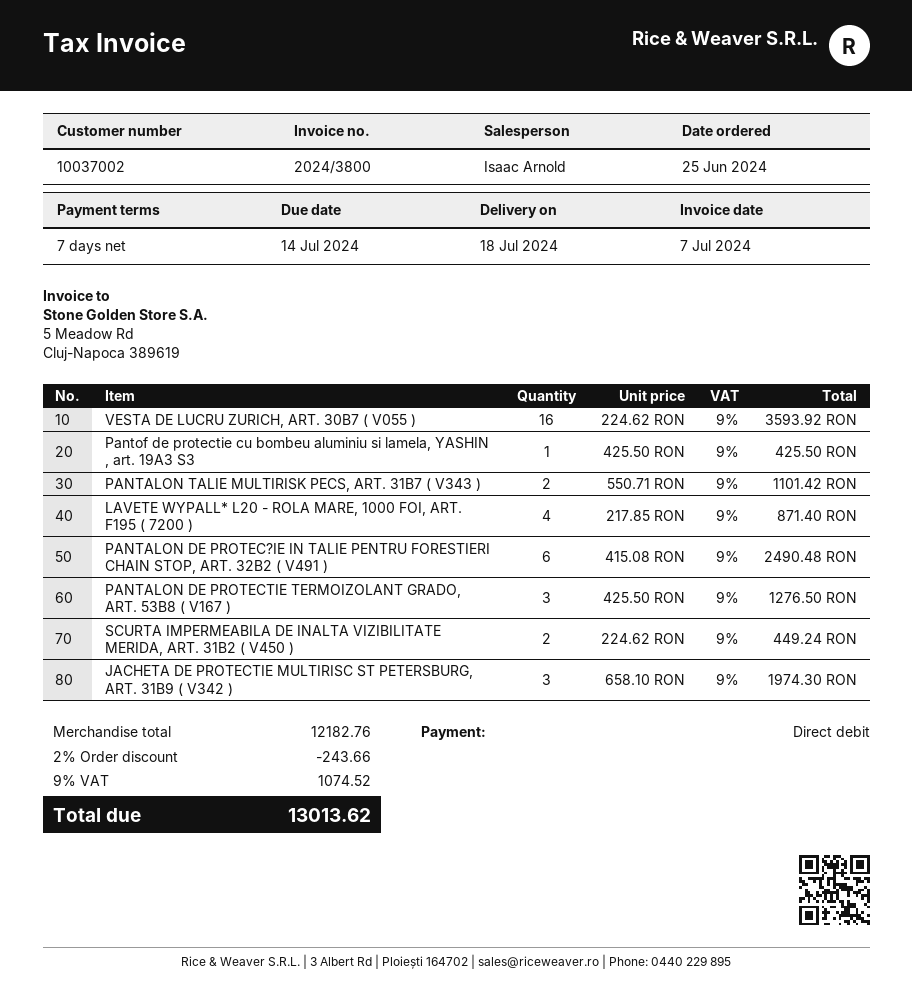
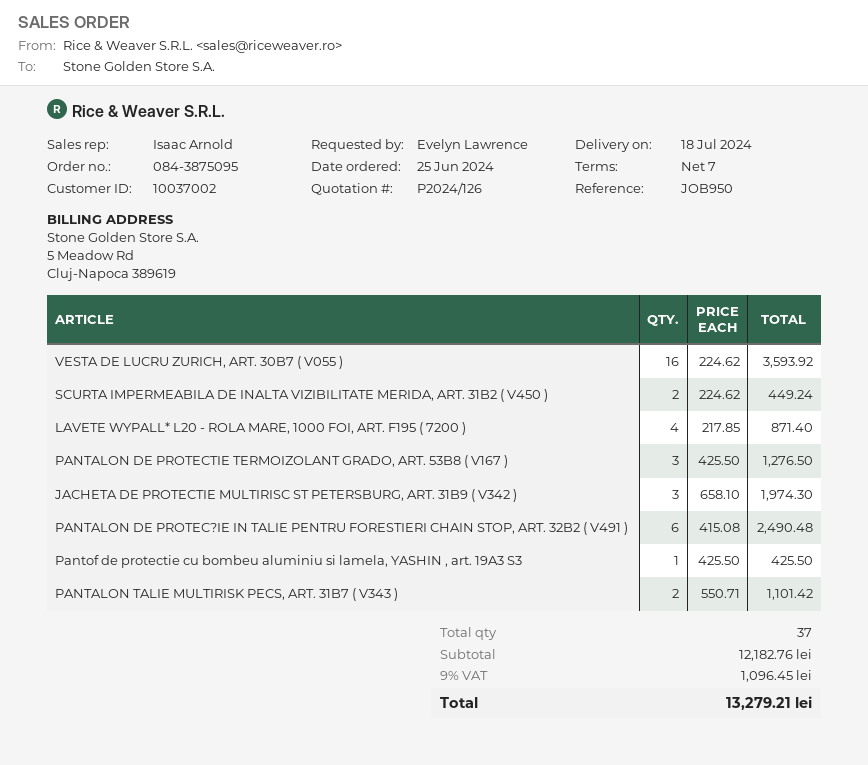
discount: 2% = 243.66 -> none
tax: 9% = 1074.52 -> 9% = 1096.45
total: 13013.62 -> 13279.21

